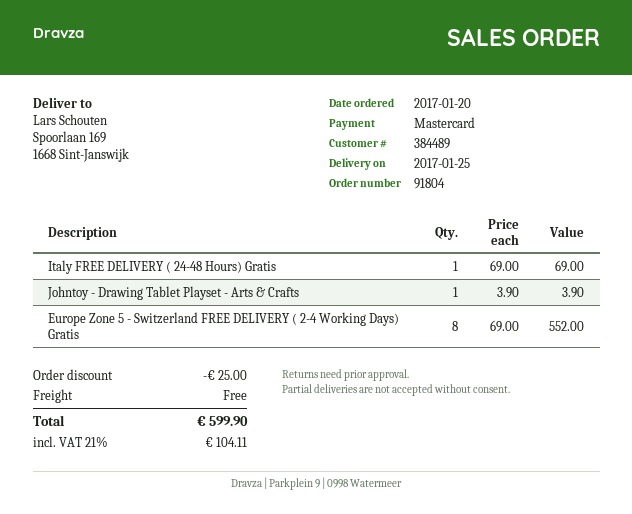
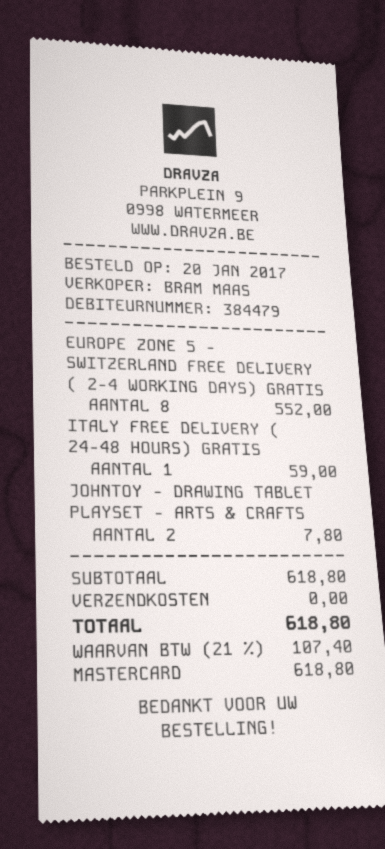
customer number: 384489 -> 384479
Italy FREE DELIVERY ( 24-48 Hours) Gratis: 1 for 69.00 -> 1 for 59.00
Johntoy - Drawing Tablet Playset - Arts & Crafts: 1 for 3.90 -> 2 for 7.80
discount: 25.00 -> none
tax: 21% = 104.11 -> 21% = 107.40
total: 599.90 -> 618.80

